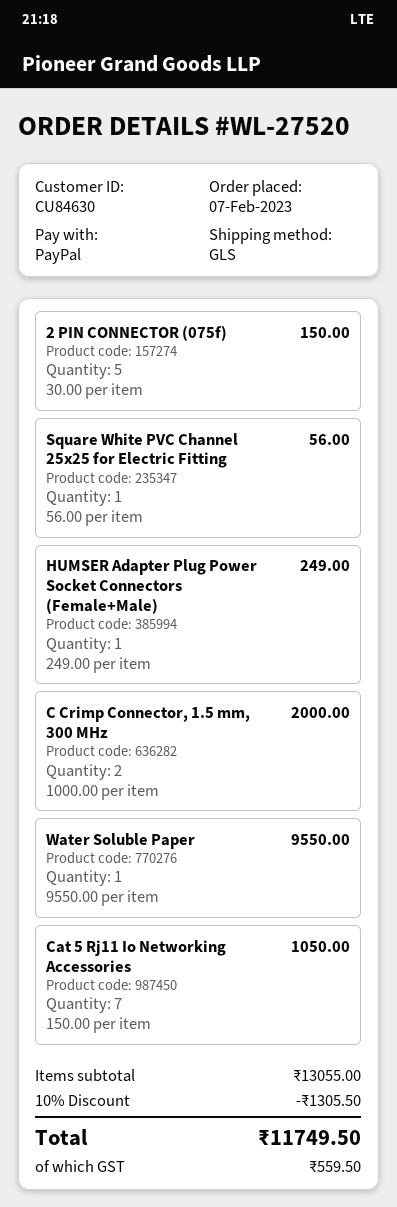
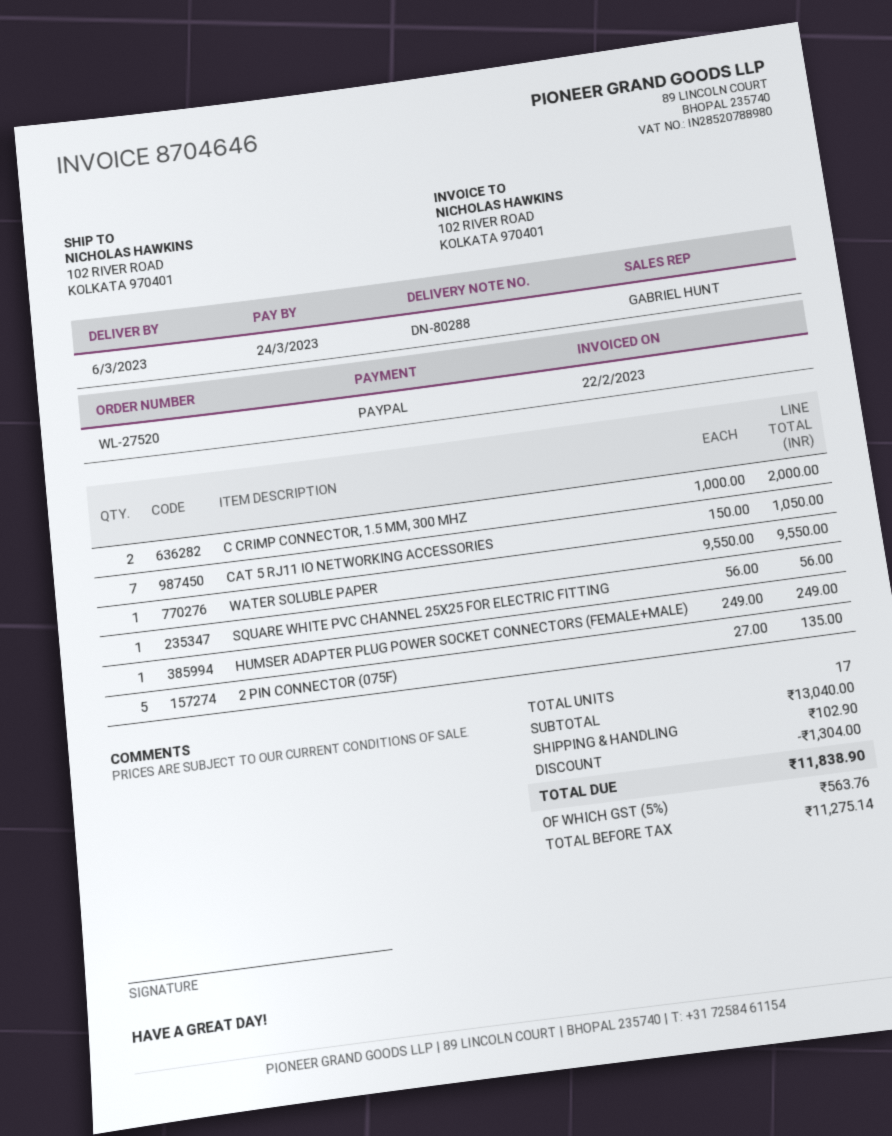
2 PIN CONNECTOR (075f): 5 x 30.00 = 150.00 -> 5 x 27.00 = 135.00
subtotal: 13055.00 -> 13040.00
discount: 1305.50 -> 1304.00
shipping: none -> 102.90
tax: 559.50 -> 563.76
total: 11749.50 -> 11838.90

